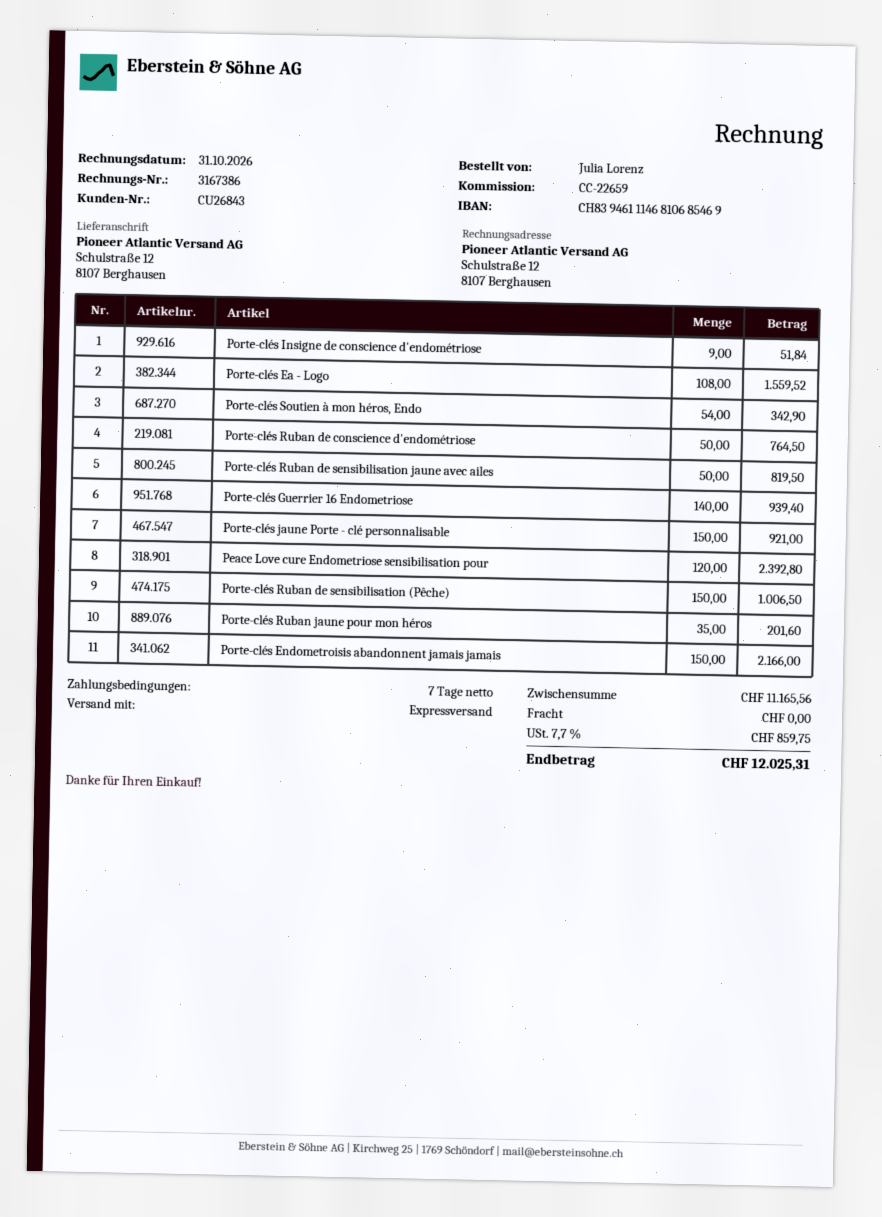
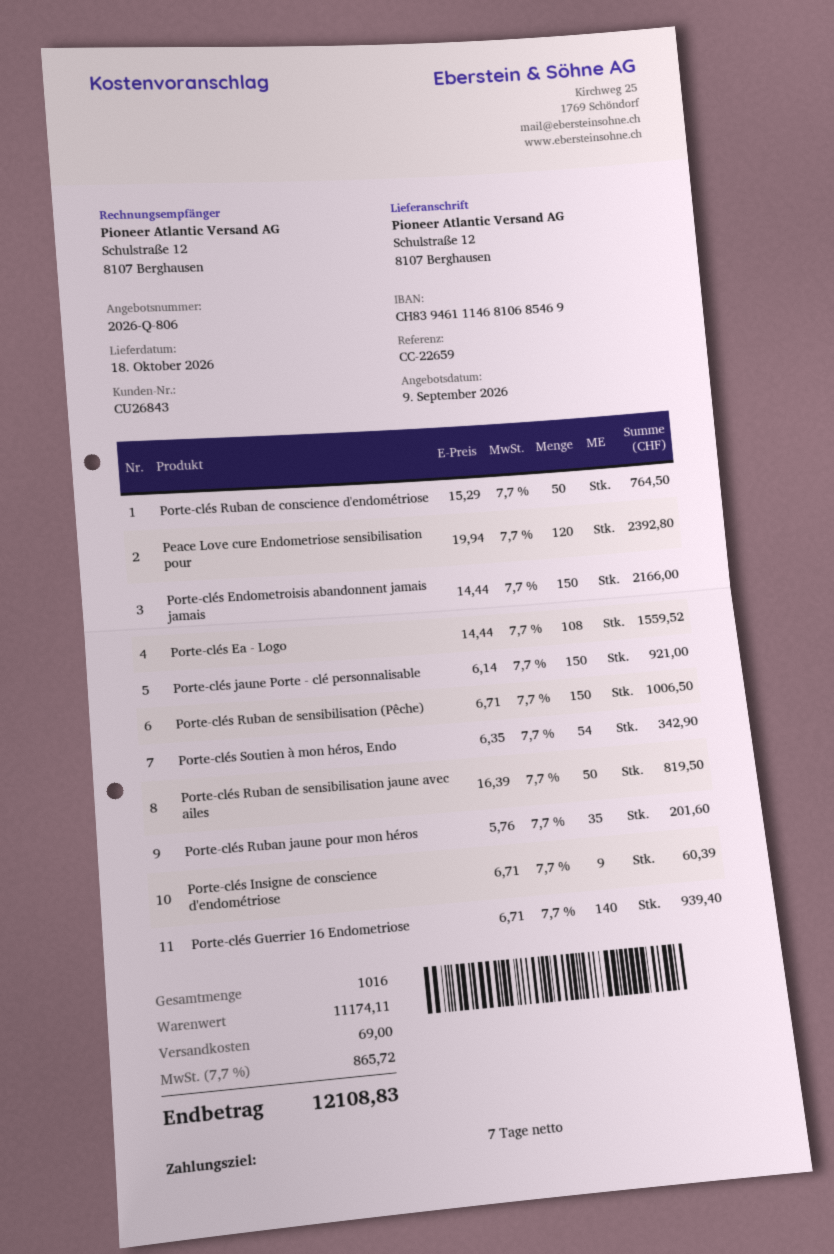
Porte-clés Insigne de conscience d'endométriose: 9 for 51.84 -> 9 for 60.39
subtotal: 11165.56 -> 11174.11
shipping: 0.00 -> 69.00
tax: 7.7% = 859.75 -> 7.7% = 865.72
total: 12025.31 -> 12108.83

